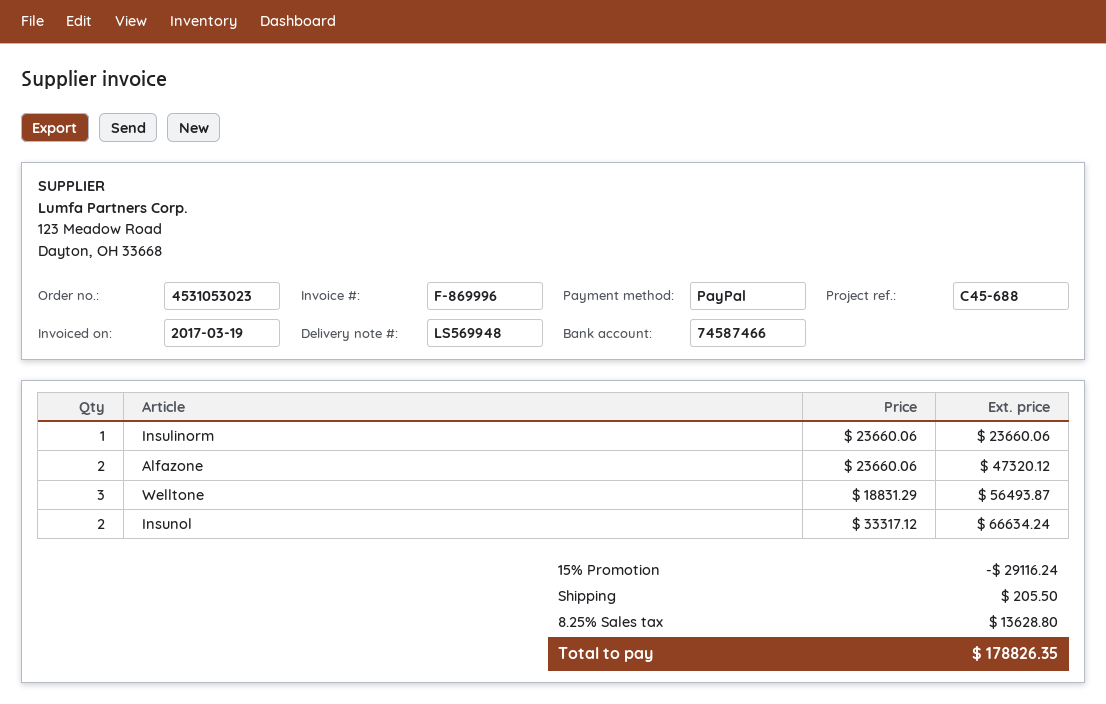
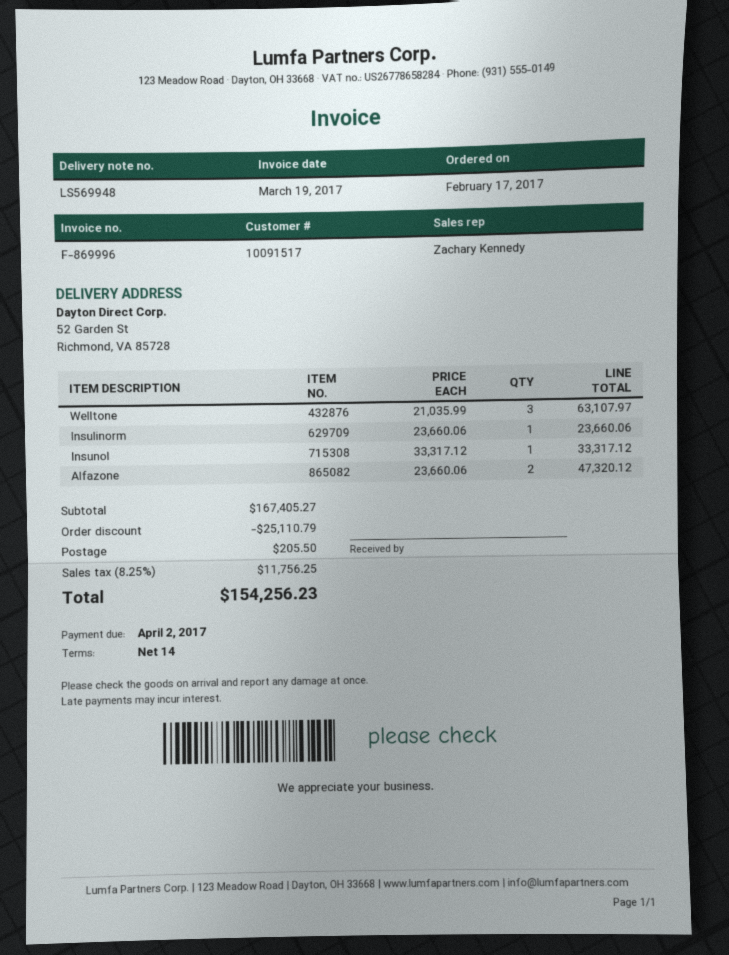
Welltone: 3 x 18831.29 = 56493.87 -> 3 x 21035.99 = 63107.97
Insunol: 2 x 33317.12 = 66634.24 -> 1 x 33317.12 = 33317.12
discount: 29116.24 -> 25110.79
tax: 8.25% = 13628.80 -> 8.25% = 11756.25
total: 178826.35 -> 154256.23

